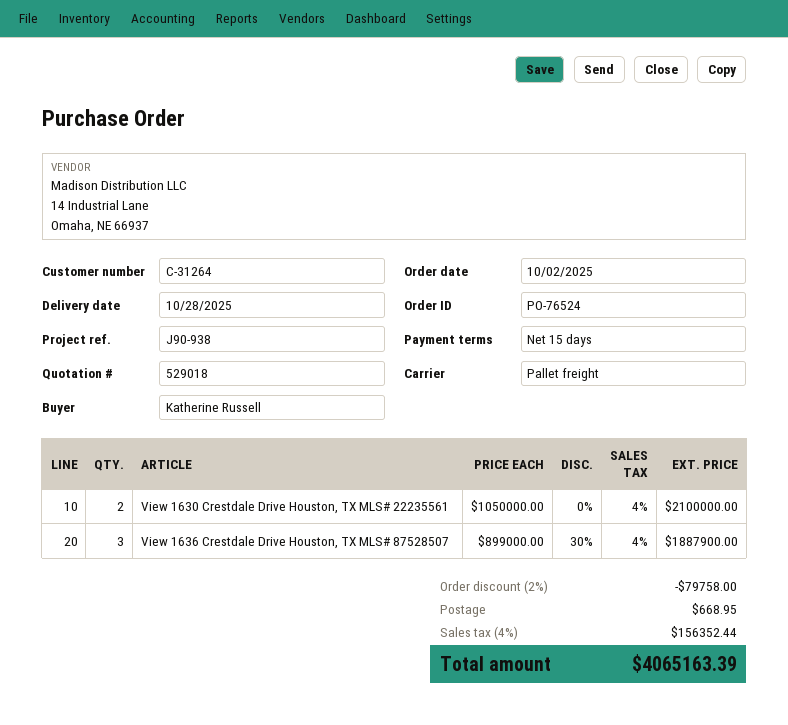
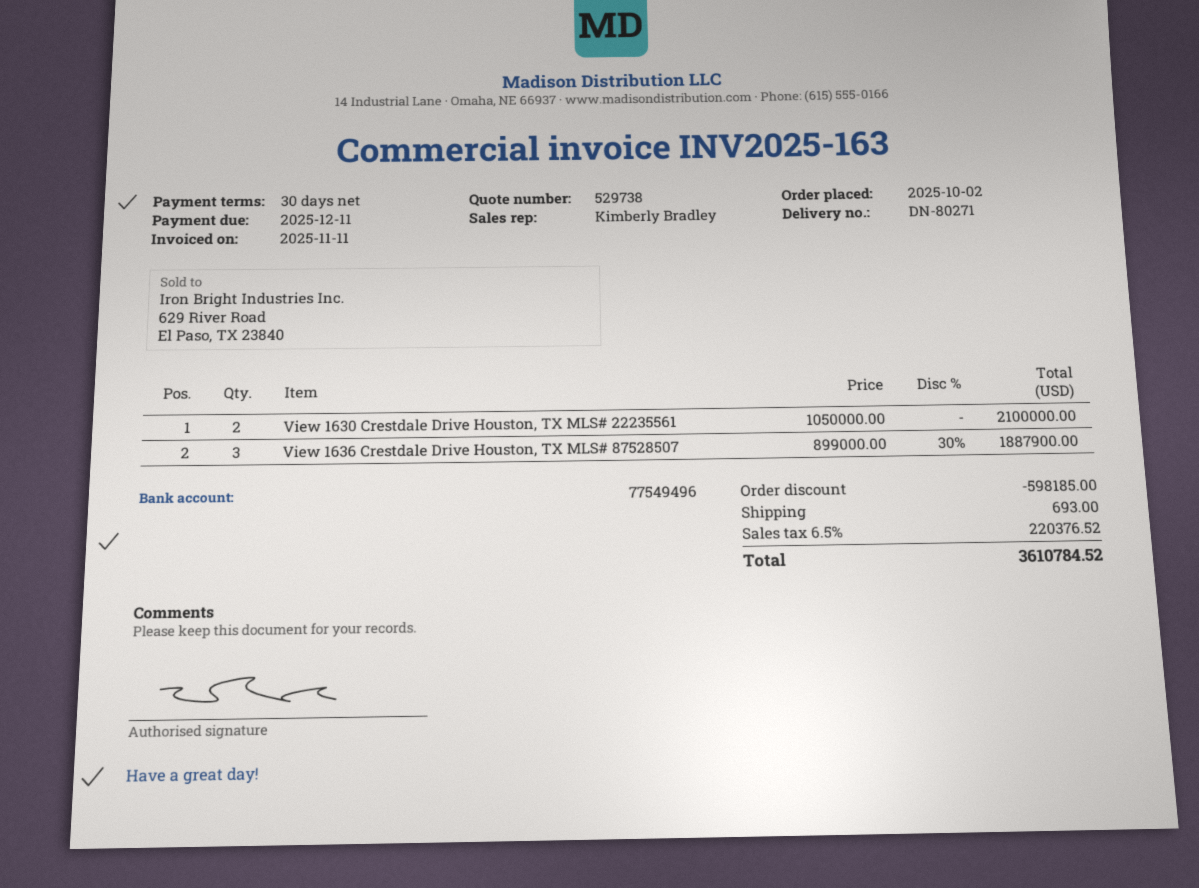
quote number: 529018 -> 529738
payment terms: 15 days -> 30 days
discount: 79758.00 -> 598185.00
shipping: 668.95 -> 693.00
tax: 4% = 156352.44 -> 6.5% = 220376.52
total: 4065163.39 -> 3610784.52

